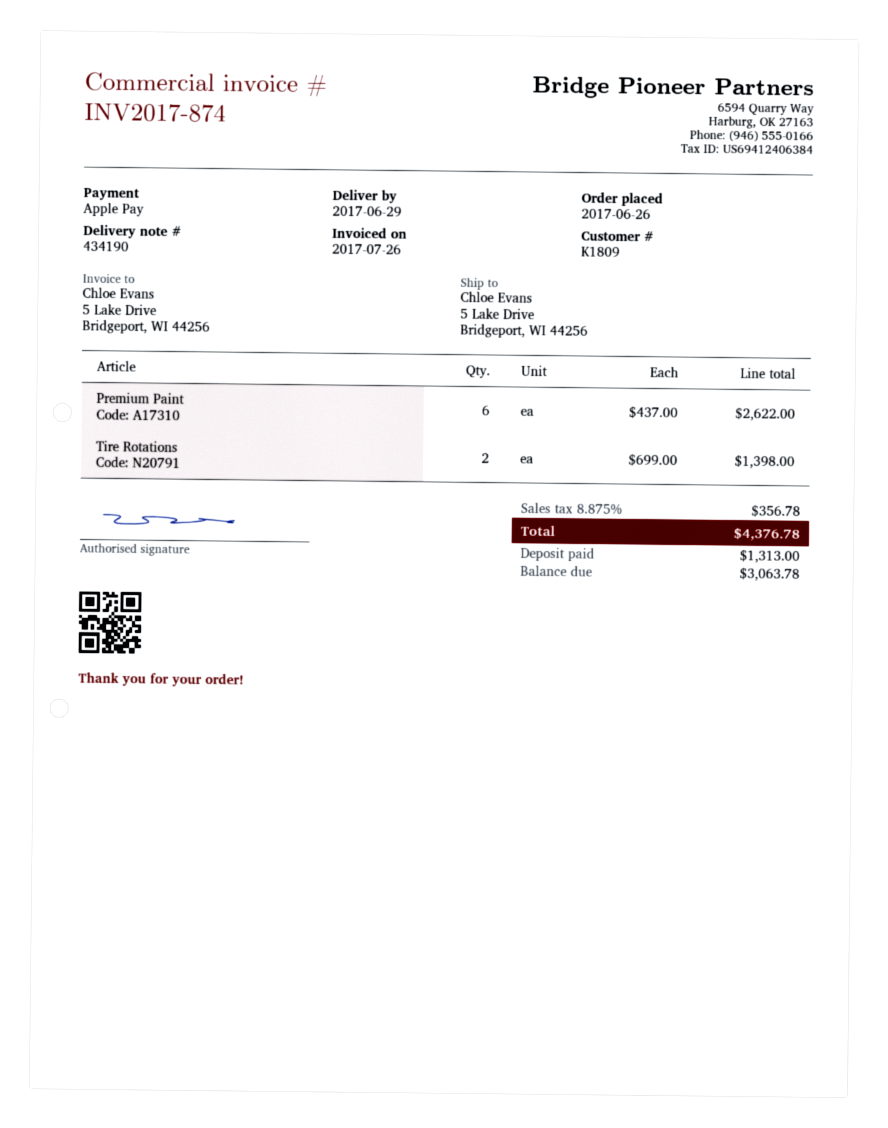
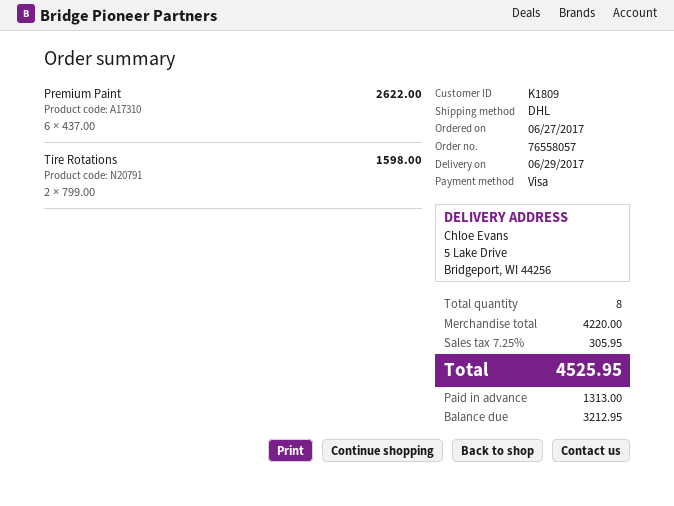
order date: 2017-06-26 -> 2017-06-27
payment method: Apple Pay -> Visa
Tire Rotations: 2 x 699.00 = 1398.00 -> 2 x 799.00 = 1598.00
tax: 8.875% = 356.78 -> 7.25% = 305.95
total: 4376.78 -> 4525.95
balance: 3063.78 -> 3212.95

